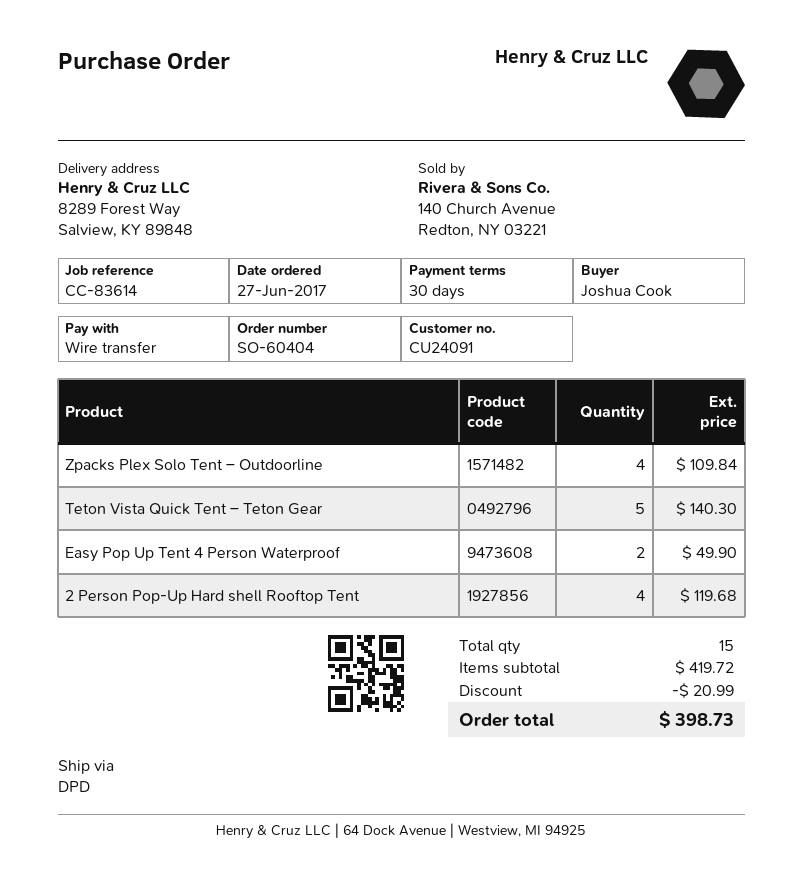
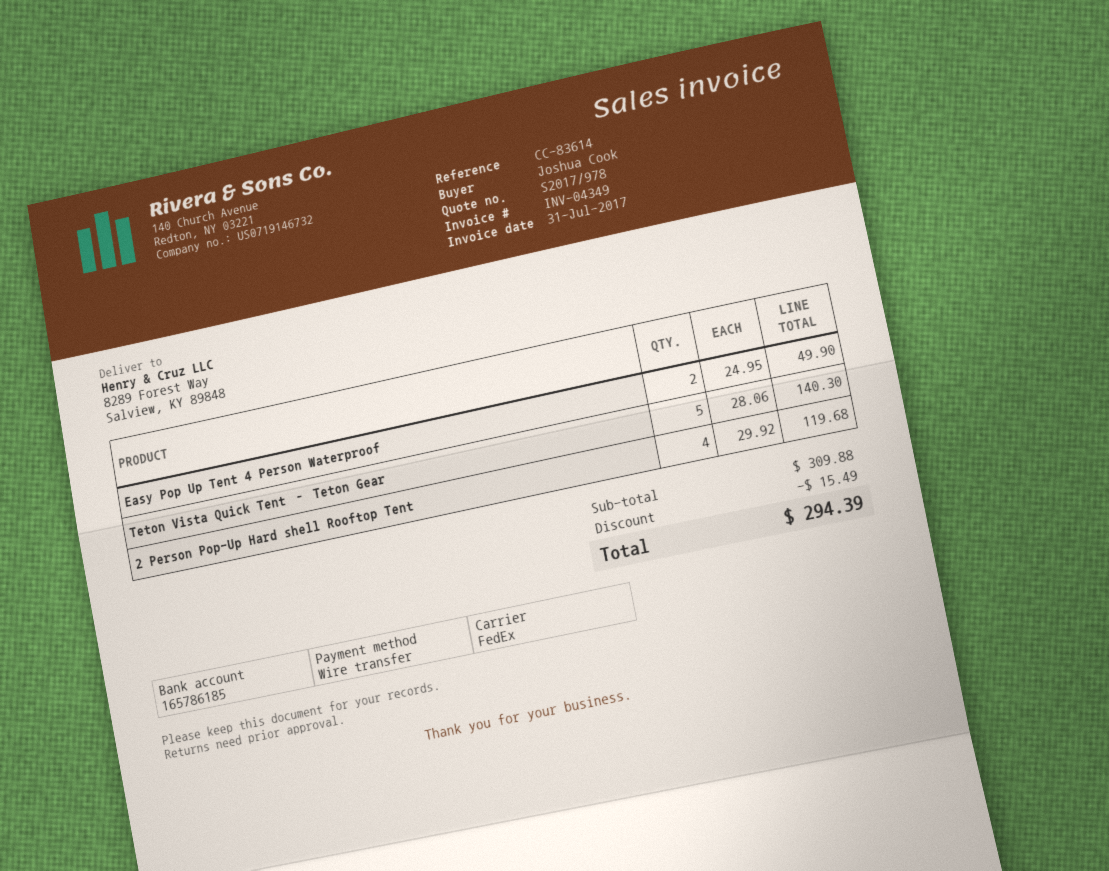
shipping method: DPD -> FedEx
Zpacks Plex Solo Tent – Outdoorline: 4 for 109.84 -> none
subtotal: 419.72 -> 309.88
discount: 20.99 -> 15.49
total: 398.73 -> 294.39

